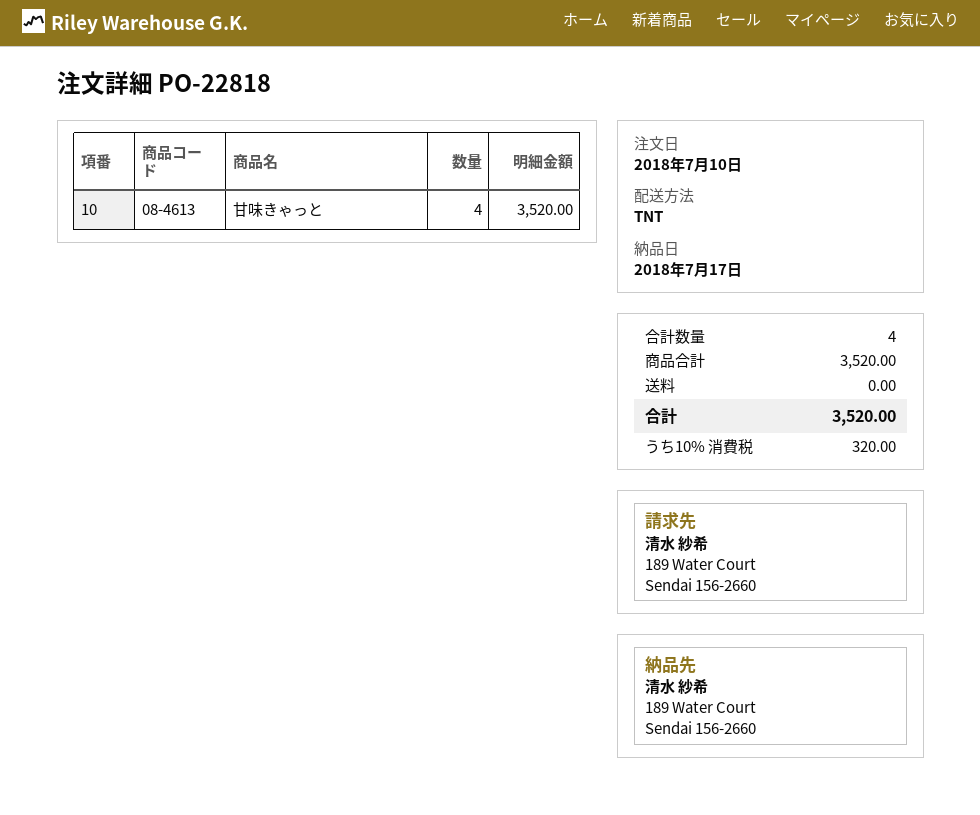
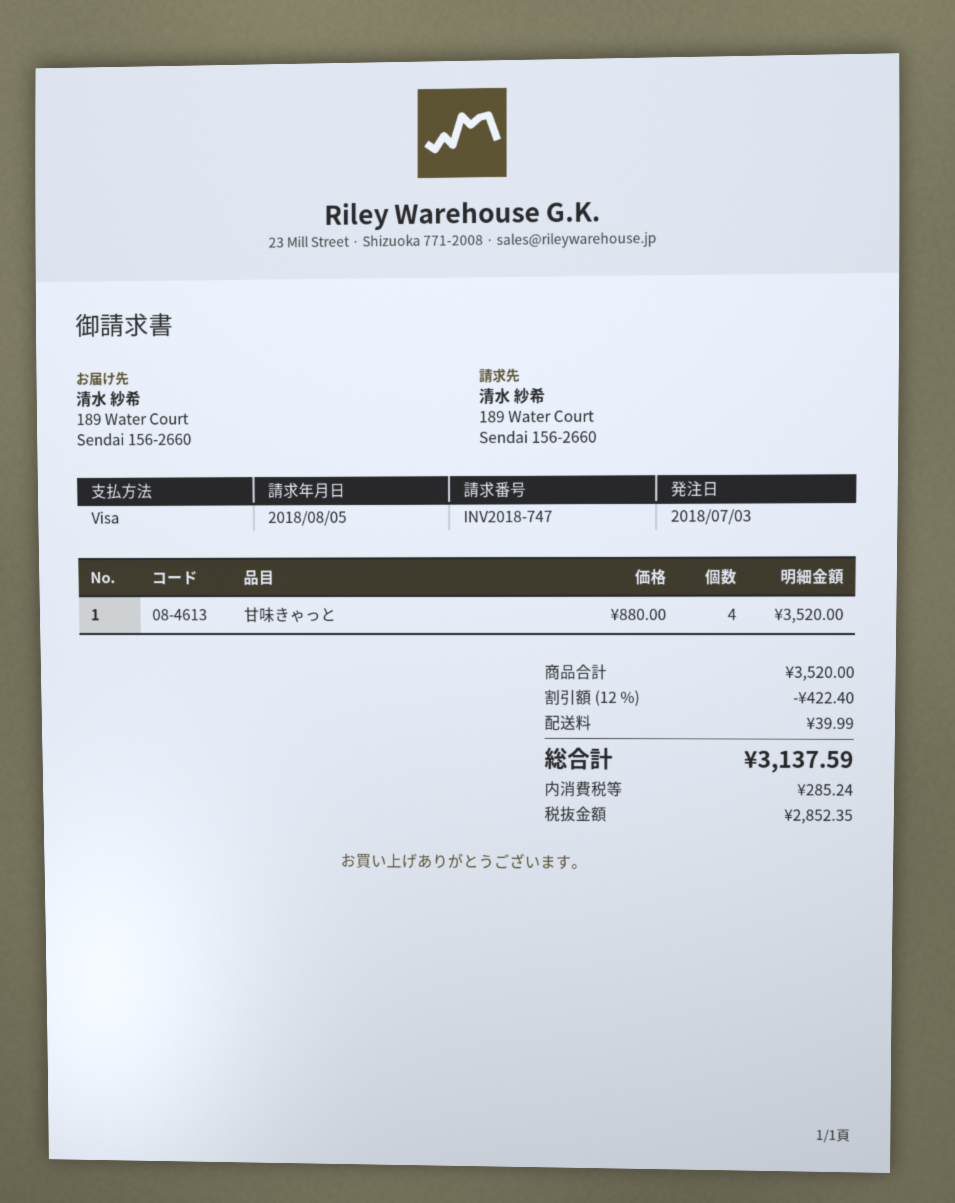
order date: 2018-07-10 -> 2018-07-03
discount: none -> 12% = 422.40
shipping: 0.00 -> 39.99
tax: 320.00 -> 285.24
total: 3520.00 -> 3137.59

